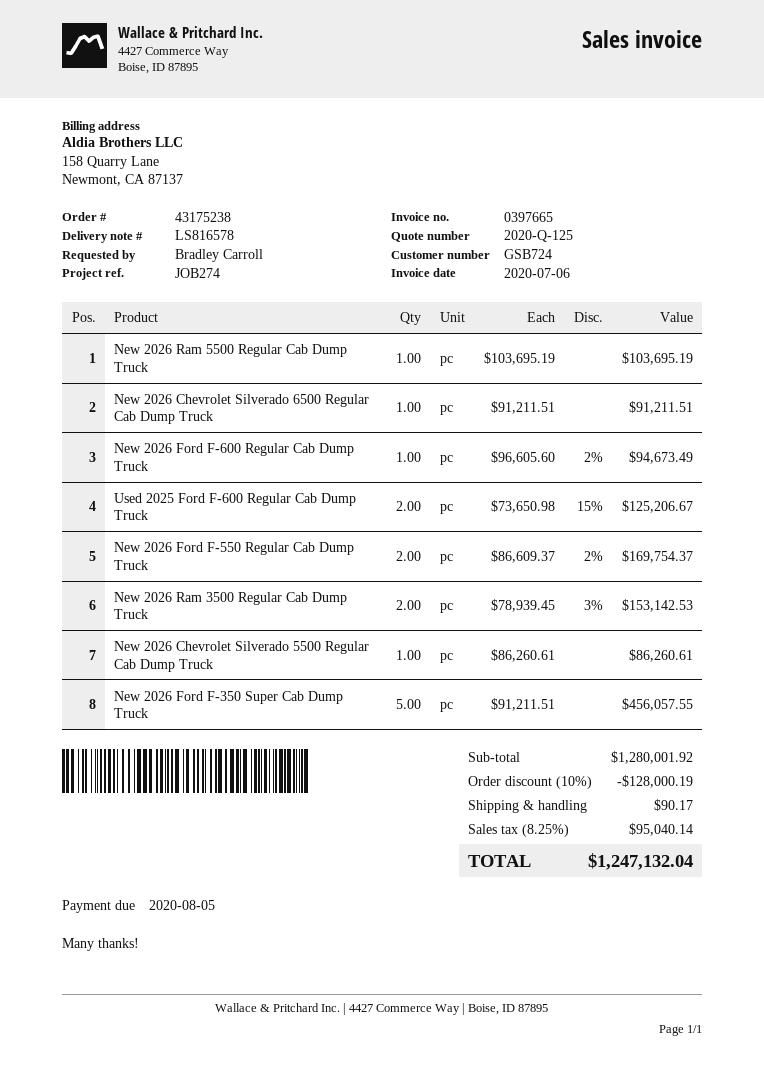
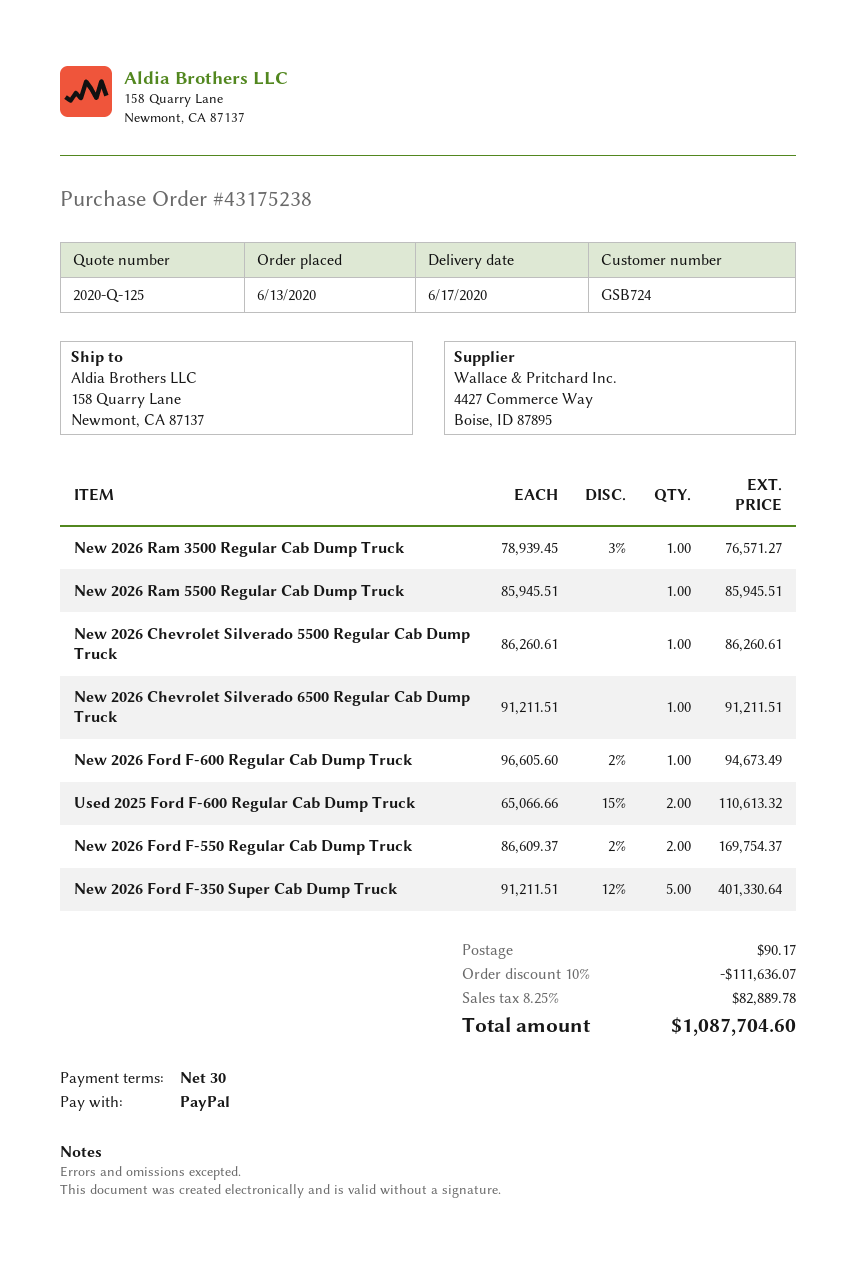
New 2026 Ram 5500 Regular Cab Dump Truck: 1 x 103695.19 = 103695.19 -> 1 x 85945.51 = 85945.51
Used 2025 Ford F-600 Regular Cab Dump Truck: 2 x 73650.98 - 15% = 125206.67 -> 2 x 65066.66 - 15% = 110613.32
New 2026 Ram 3500 Regular Cab Dump Truck: 2 x 78939.45 - 3% = 153142.53 -> 1 x 78939.45 - 3% = 76571.27
New 2026 Ford F-350 Super Cab Dump Truck: 5 x 91211.51 = 456057.55 -> 5 x 91211.51 - 12% = 401330.64
discount: 10% = 128000.19 -> 10% = 111636.07
tax: 8.25% = 95040.14 -> 8.25% = 82889.78
total: 1247132.04 -> 1087704.60

